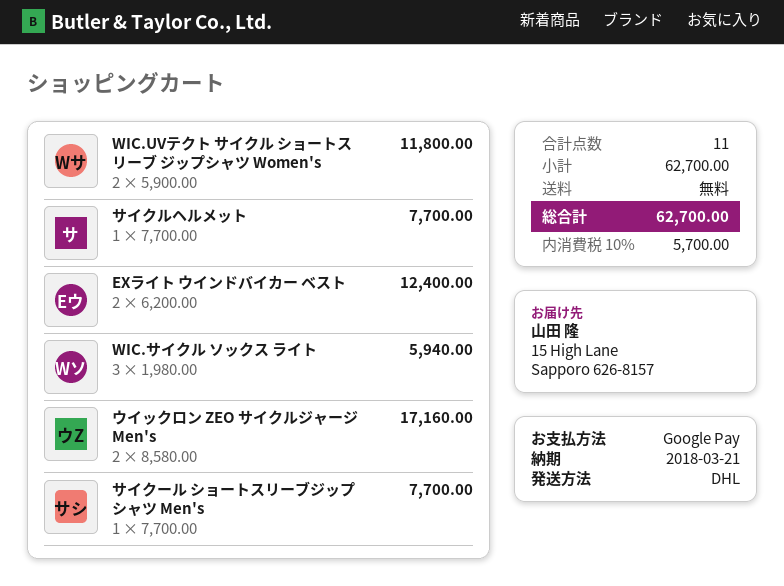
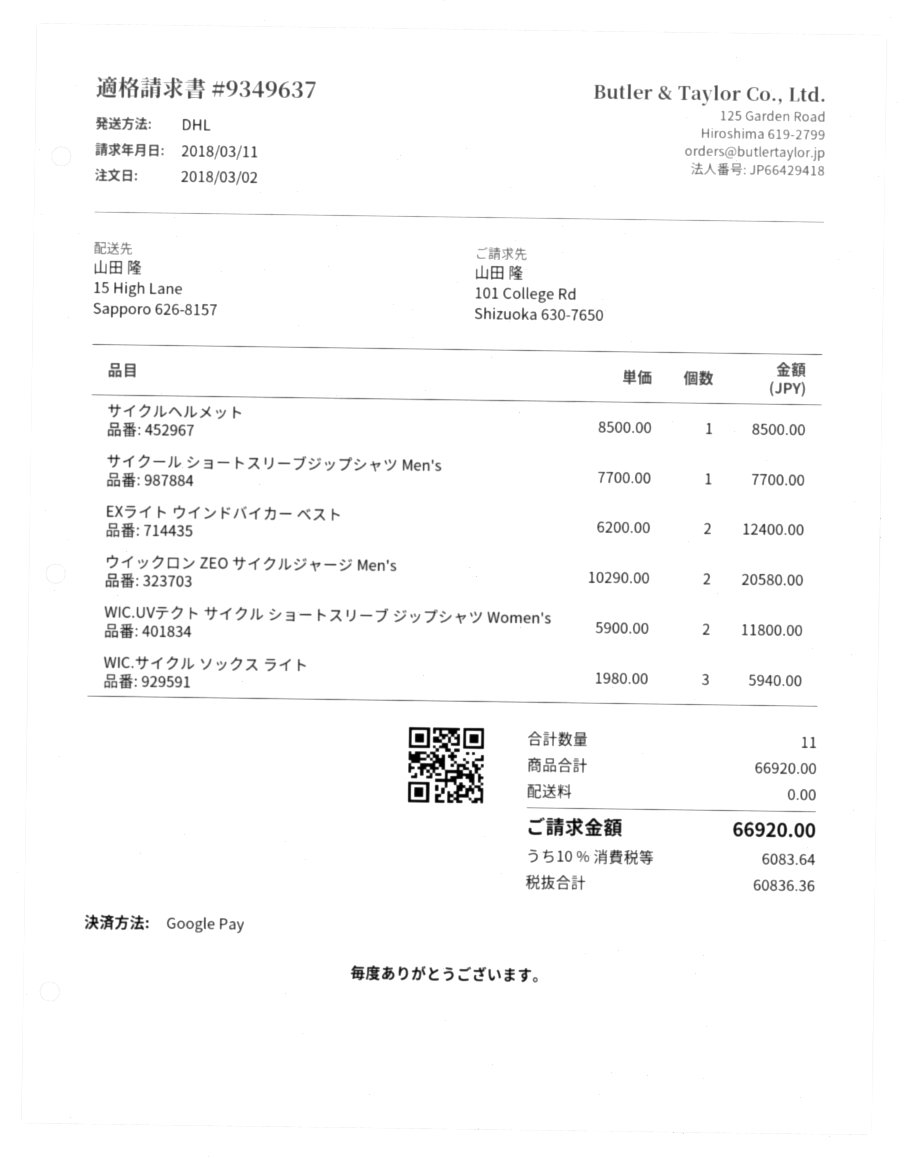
サイクルヘルメット: 1 x 7700.00 = 7700.00 -> 1 x 8500.00 = 8500.00
ウイックロン ZEO サイクルジャージ Men's: 2 x 8580.00 = 17160.00 -> 2 x 10290.00 = 20580.00
subtotal: 62700.00 -> 66920.00
tax: 10% = 5700.00 -> 10% = 6083.64
total: 62700.00 -> 66920.00

